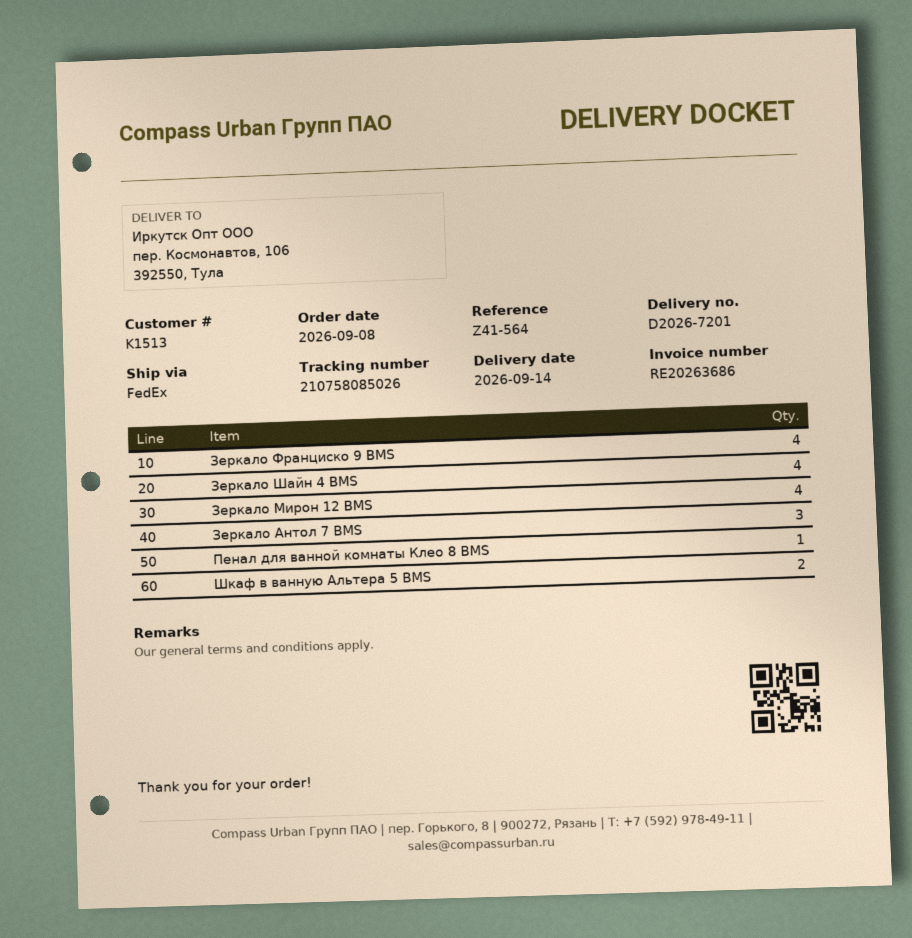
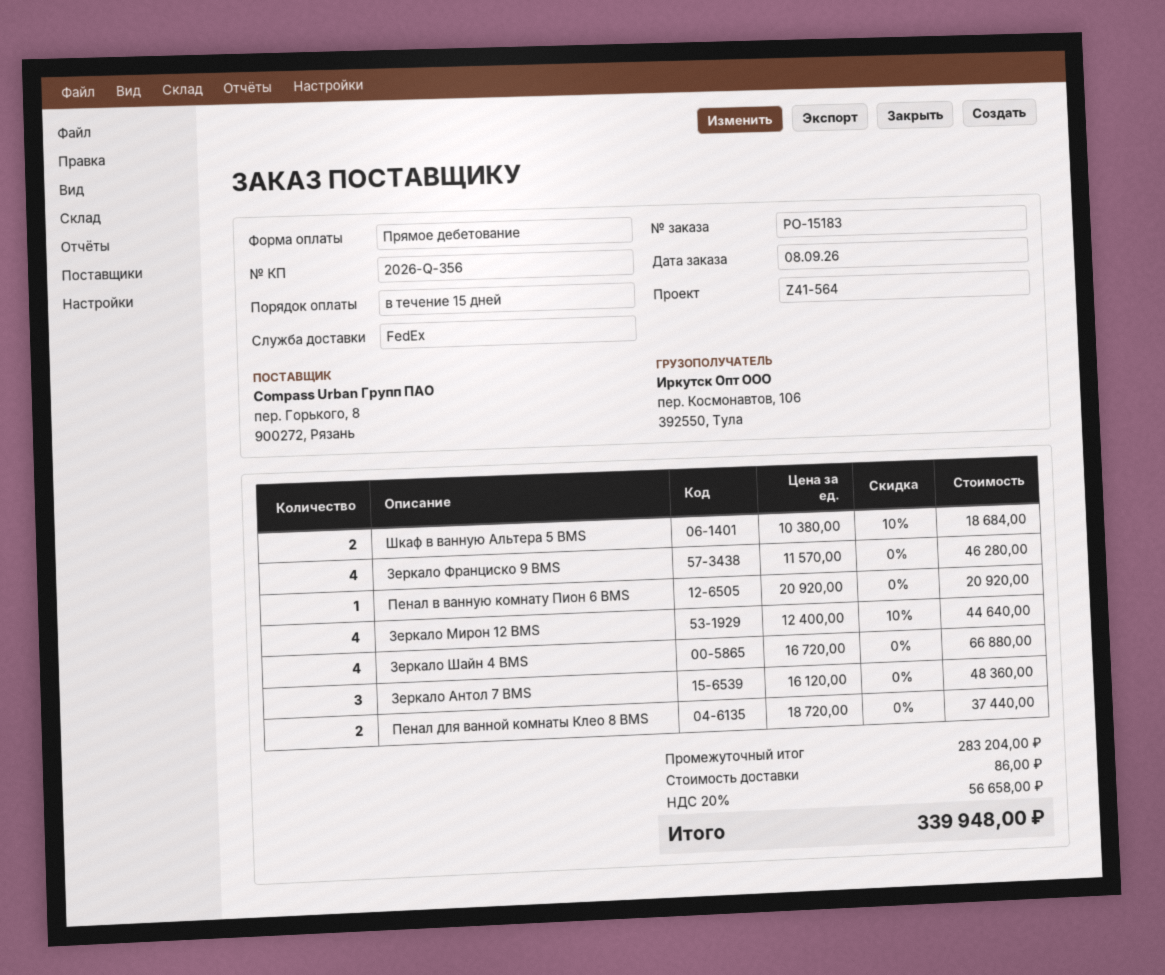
Пенал для ванной комнаты Клео 8 BMS: 1 -> 2
Пенал в ванную комнату Пион 6 BMS: none -> 1

